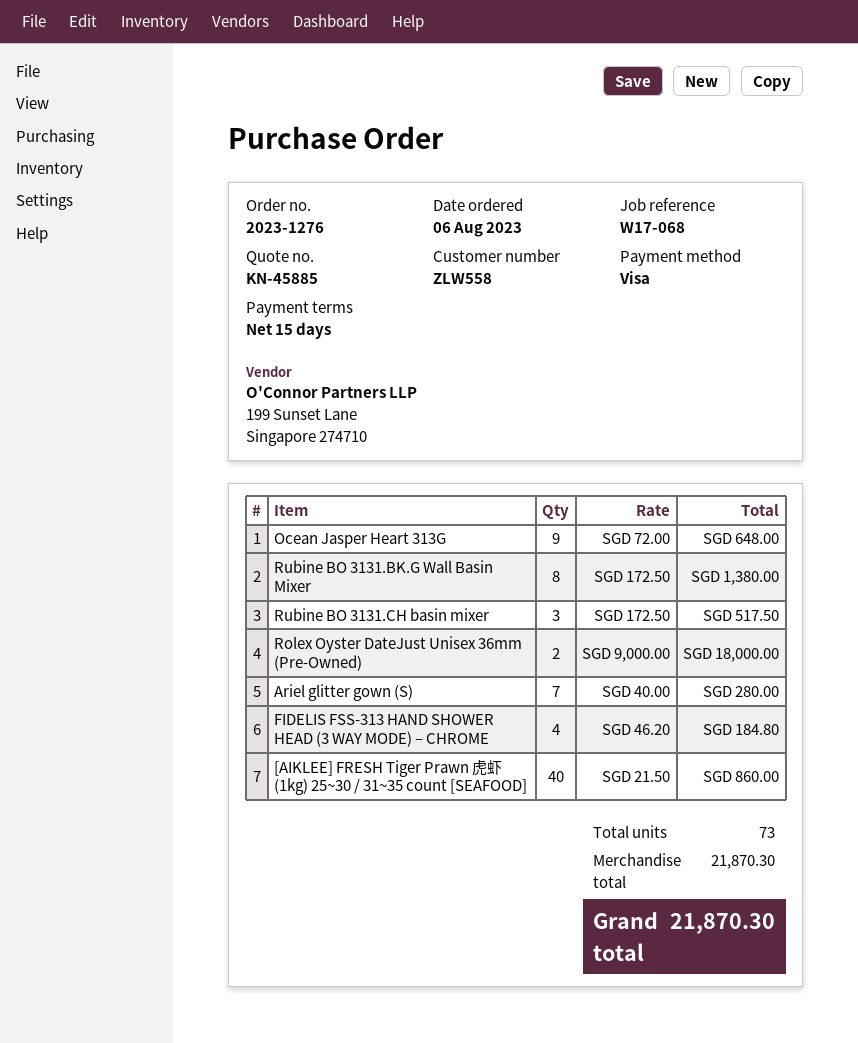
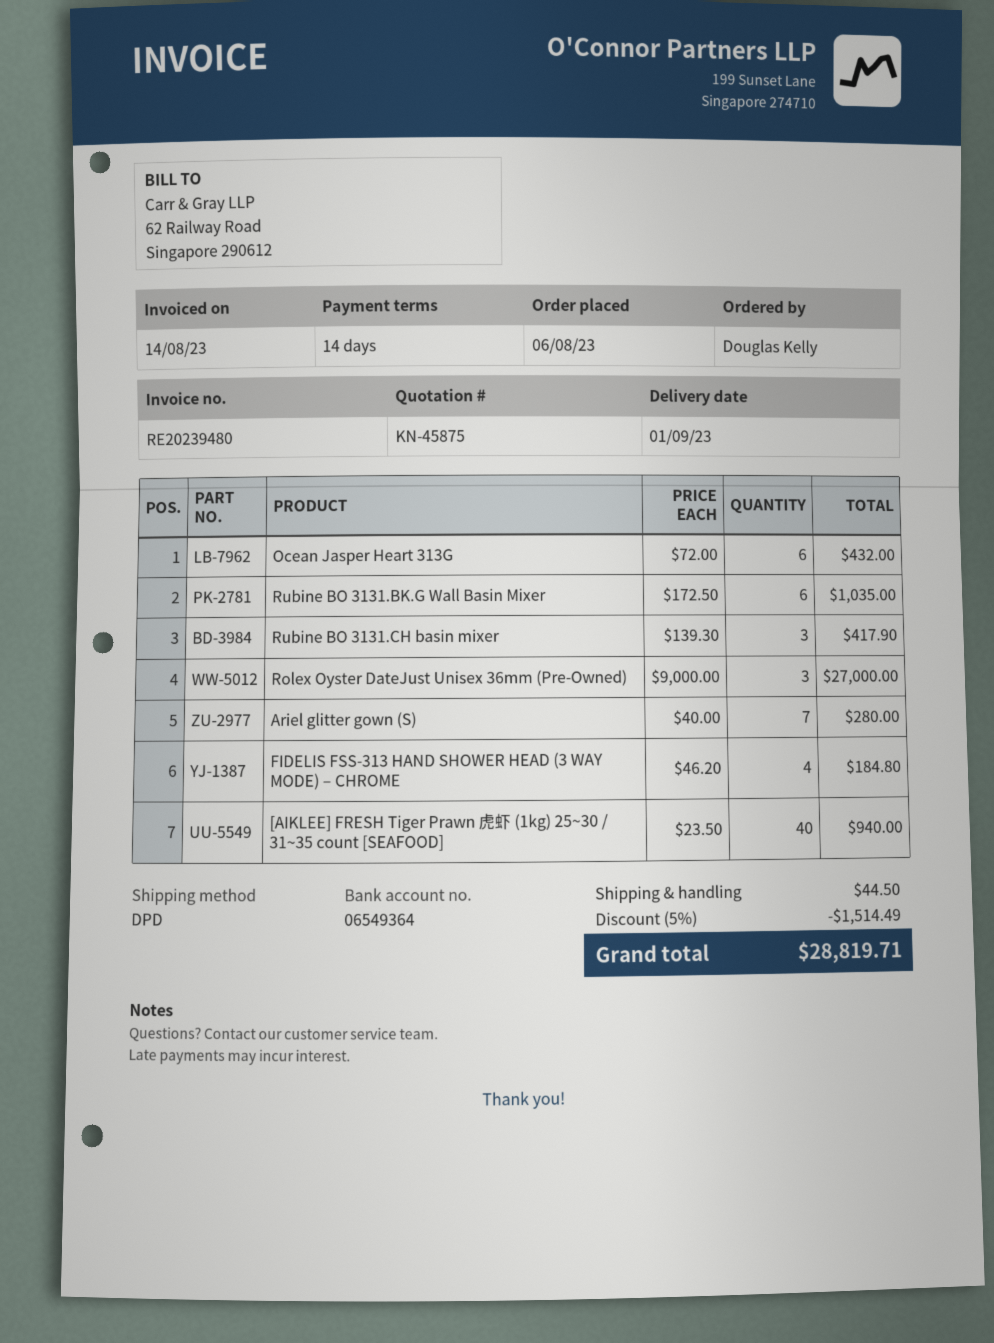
quote number: KN-45885 -> KN-45875
payment terms: 15 days -> 14 days
Ocean Jasper Heart 313G: 9 x 72.00 = 648.00 -> 6 x 72.00 = 432.00
Rubine BO 3131.BK.G Wall Basin Mixer: 8 x 172.50 = 1380.00 -> 6 x 172.50 = 1035.00
Rubine BO 3131.CH basin mixer: 3 x 172.50 = 517.50 -> 3 x 139.30 = 417.90
Rolex Oyster DateJust Unisex 36mm (Pre-Owned): 2 x 9000.00 = 18000.00 -> 3 x 9000.00 = 27000.00
[AIKLEE] FRESH Tiger Prawn 虎虾 (1kg) 25~30 / 31~35 count [SEAFOOD]: 40 x 21.50 = 860.00 -> 40 x 23.50 = 940.00
discount: none -> 5% = 1514.49
shipping: none -> 44.50
total: 21870.30 -> 28819.71

